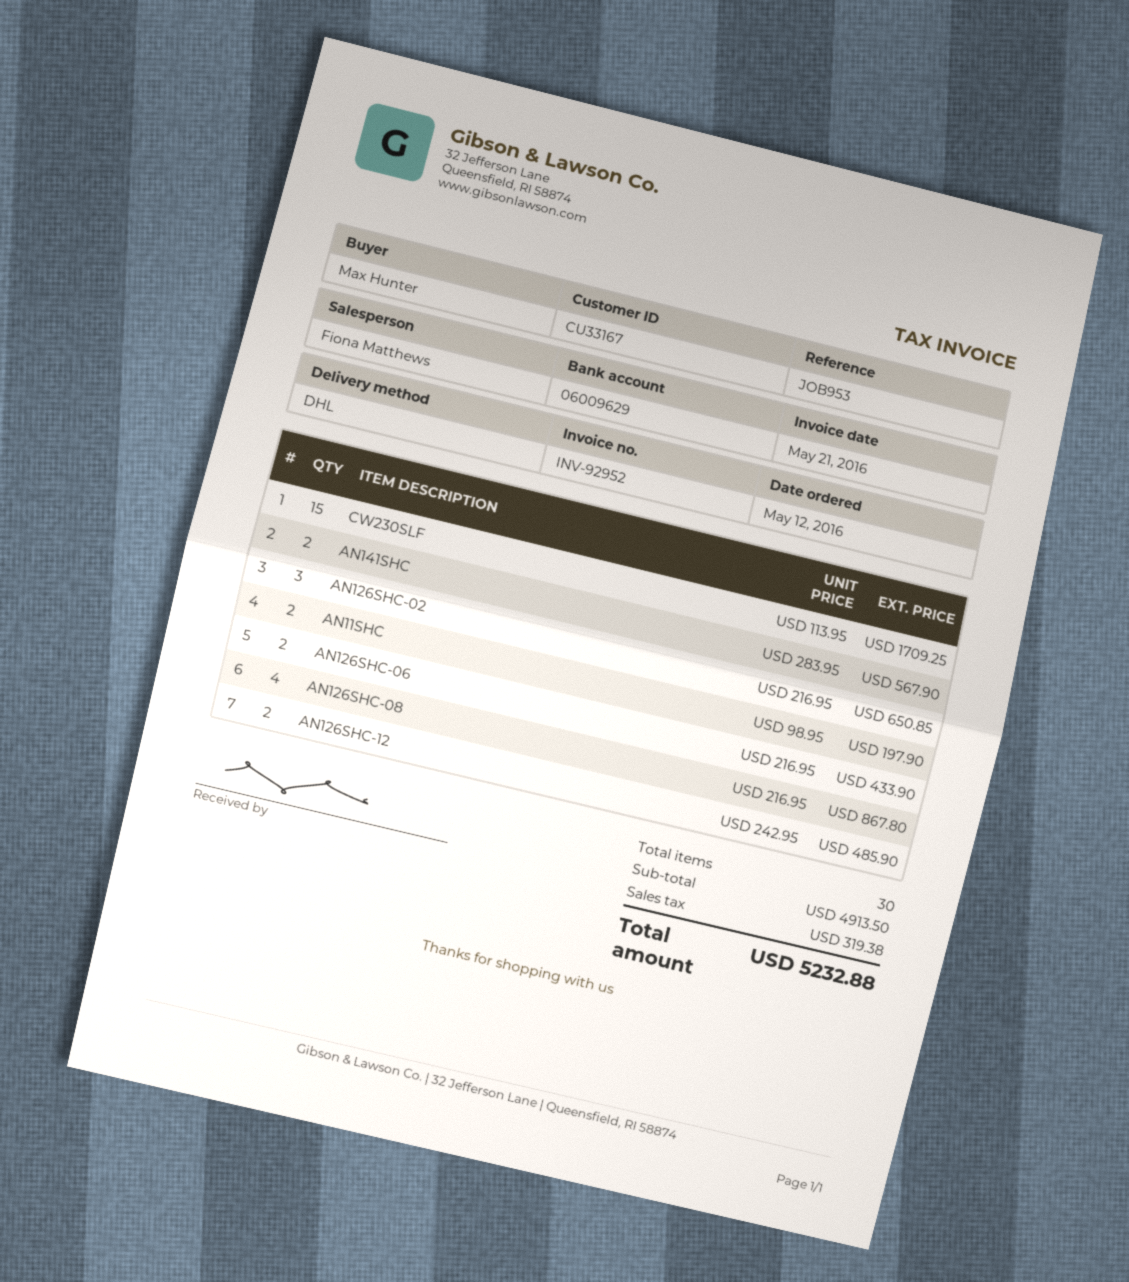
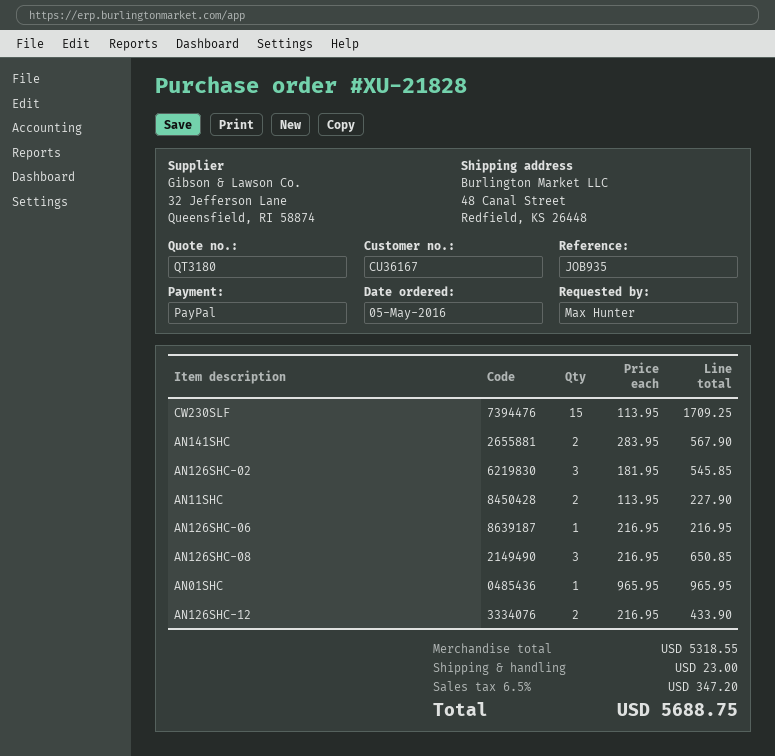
order date: 2016-05-12 -> 2016-05-05
customer number: CU33167 -> CU36167
reference: JOB953 -> JOB935
AN126SHC-02: 3 x 216.95 = 650.85 -> 3 x 181.95 = 545.85
AN11SHC: 2 x 98.95 = 197.90 -> 2 x 113.95 = 227.90
AN126SHC-06: 2 x 216.95 = 433.90 -> 1 x 216.95 = 216.95
AN126SHC-08: 4 x 216.95 = 867.80 -> 3 x 216.95 = 650.85
AN126SHC-12: 2 x 242.95 = 485.90 -> 2 x 216.95 = 433.90
AN01SHC: none -> 1 x 965.95 = 965.95
subtotal: 4913.50 -> 5318.55
shipping: none -> 23.00
tax: 319.38 -> 347.20
total: 5232.88 -> 5688.75

